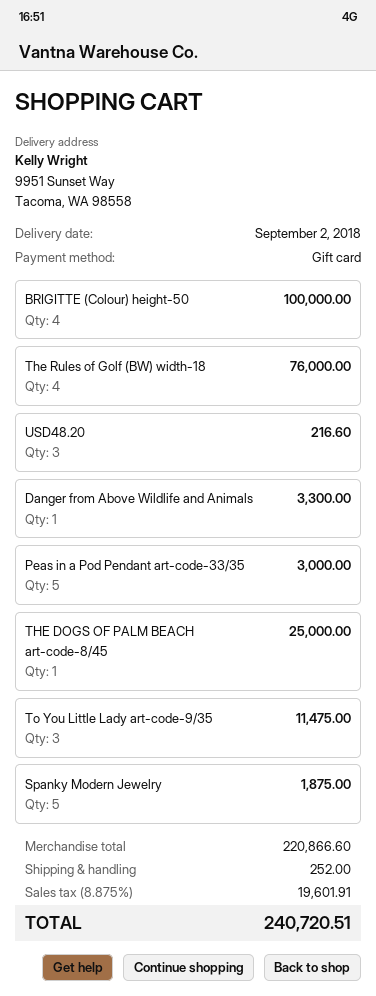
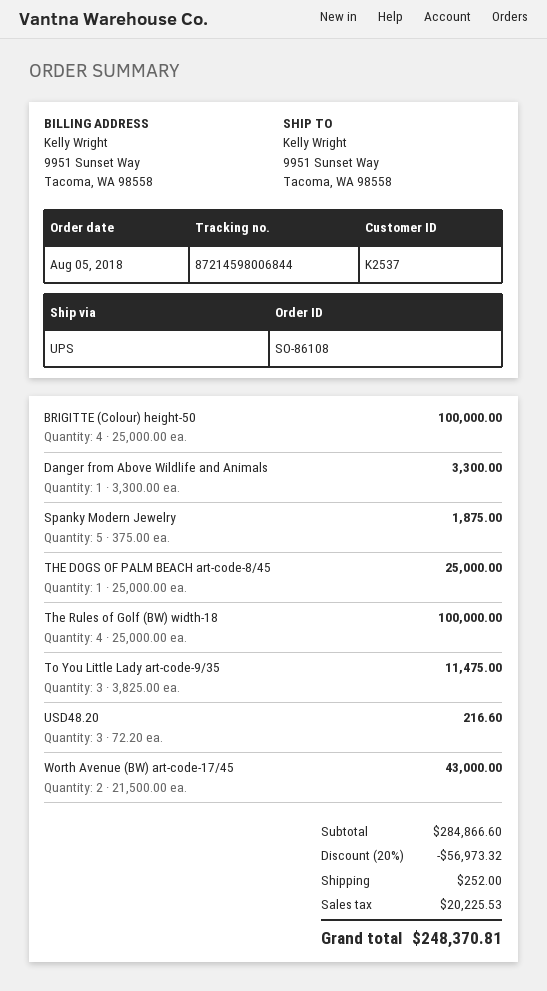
The Rules of Golf (BW) width-18: 4 for 76000.00 -> 4 for 100000.00
Peas in a Pod Pendant art-code-33/35: 5 for 3000.00 -> none
Worth Avenue (BW) art-code-17/45: none -> 2 for 43000.00
subtotal: 220866.60 -> 284866.60
discount: none -> 20% = 56973.32
tax: 19601.91 -> 20225.53
total: 240720.51 -> 248370.81

